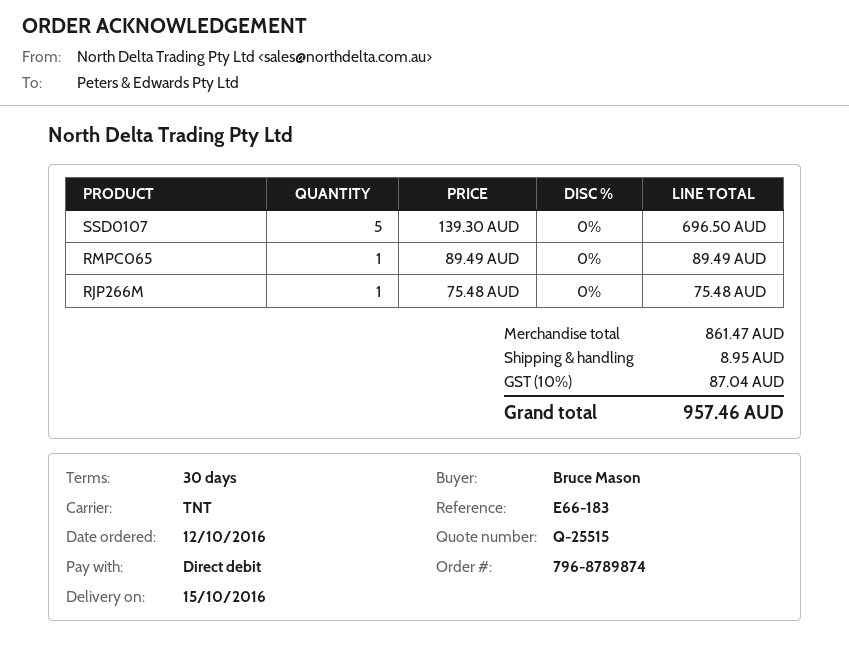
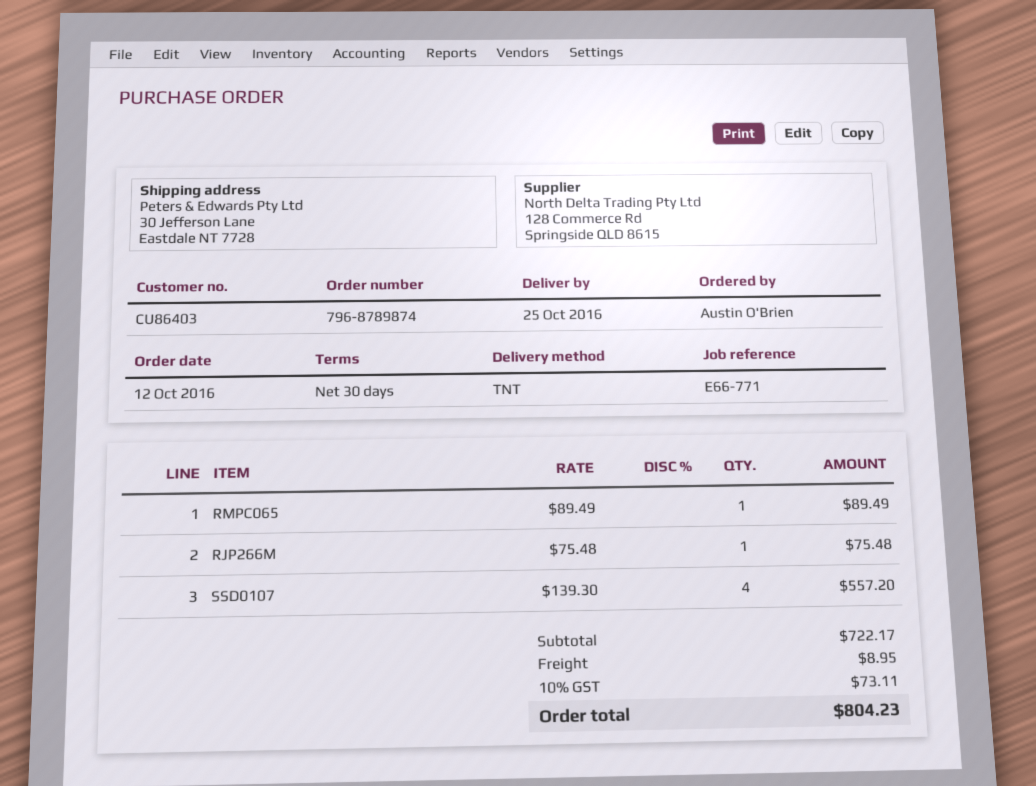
delivery date: 2016-10-15 -> 2016-10-25
reference: E66-183 -> E66-771
ordered by: Bruce Mason -> Austin O'Brien
SSD0107: 5 x 139.30 = 696.50 -> 4 x 139.30 = 557.20
subtotal: 861.47 -> 722.17
tax: 10% = 87.04 -> 10% = 73.11
total: 957.46 -> 804.23

